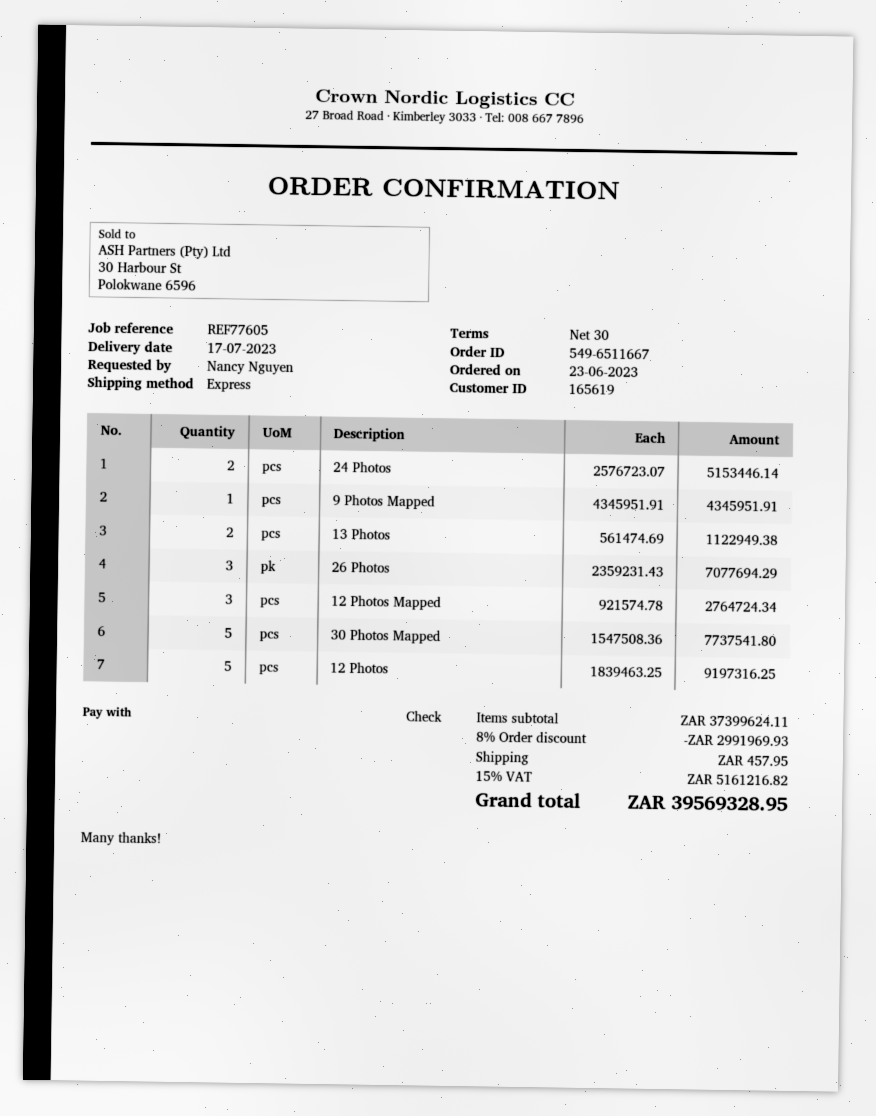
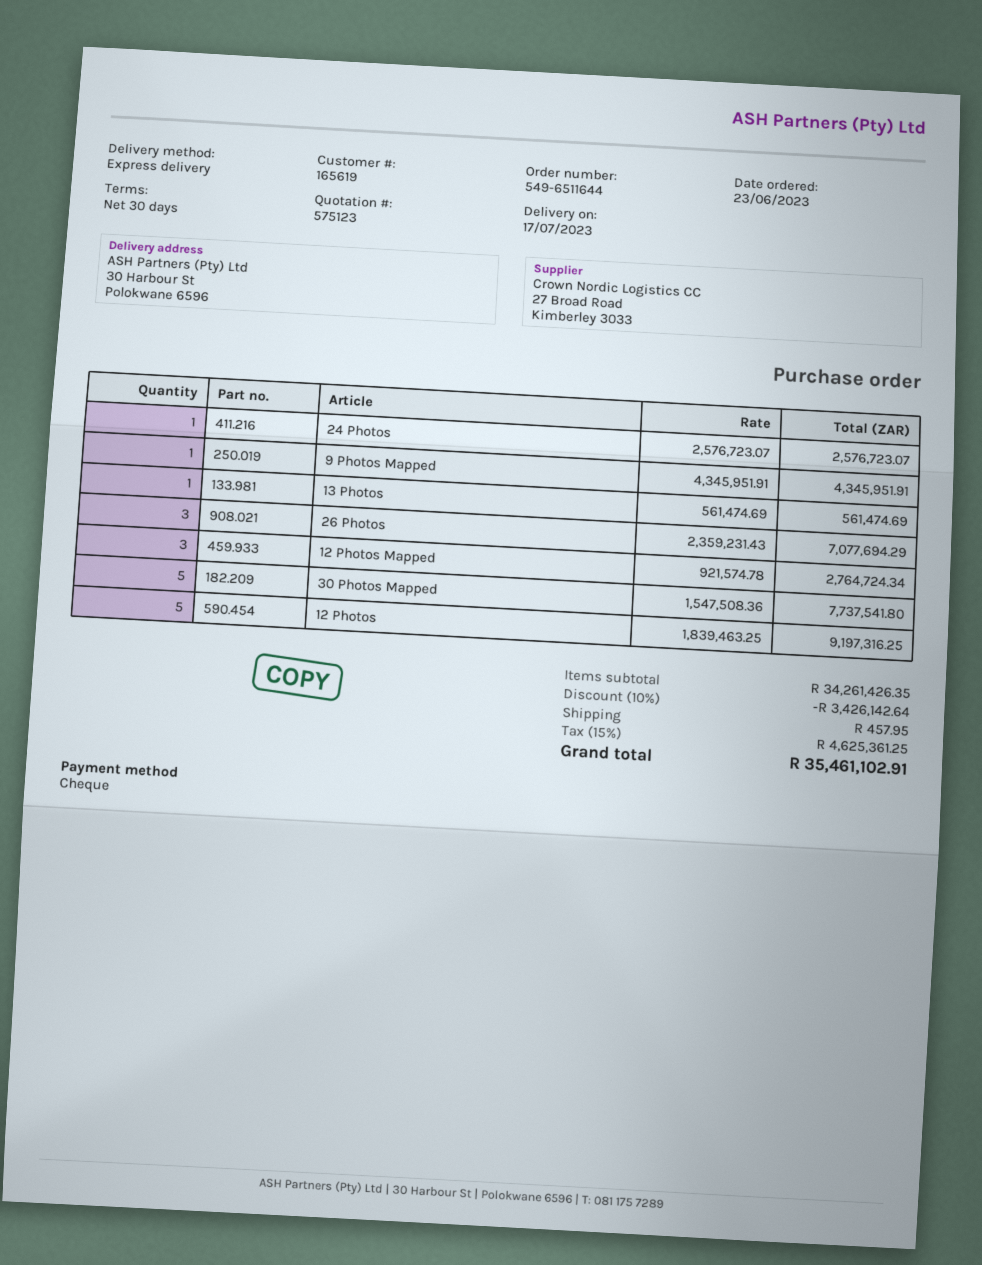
order number: 549-6511667 -> 549-6511644
24 Photos: 2 x 2576723.07 = 5153446.14 -> 1 x 2576723.07 = 2576723.07
13 Photos: 2 x 561474.69 = 1122949.38 -> 1 x 561474.69 = 561474.69
subtotal: 37399624.11 -> 34261426.35
discount: 8% = 2991969.93 -> 10% = 3426142.64
tax: 15% = 5161216.82 -> 15% = 4625361.25
total: 39569328.95 -> 35461102.91

